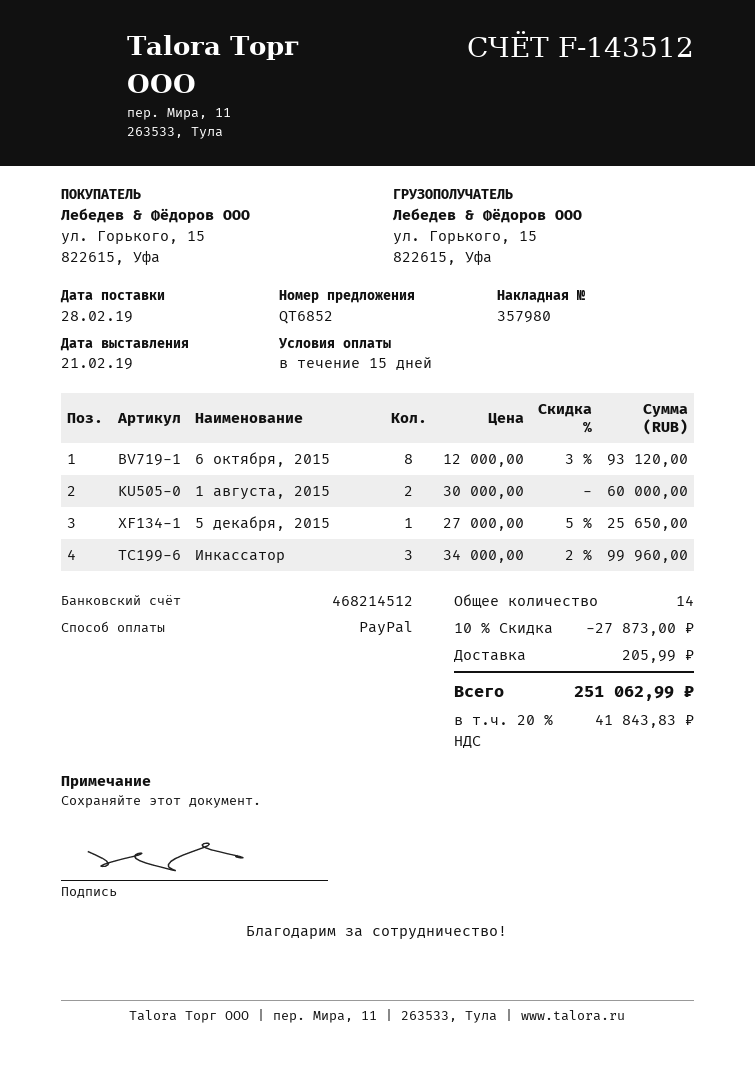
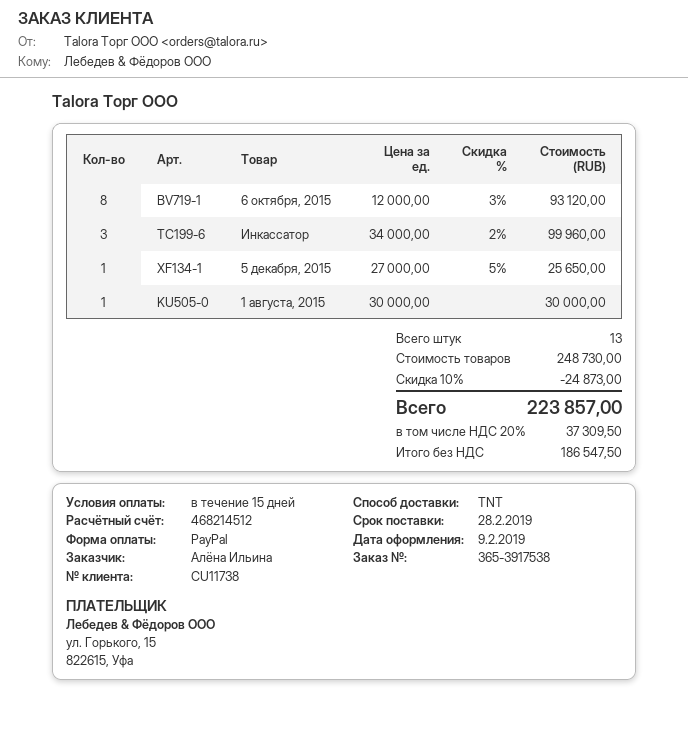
1 августа, 2015: 2 x 30000.00 = 60000.00 -> 1 x 30000.00 = 30000.00
total quantity: 14 -> 13
discount: 10% = 27873.00 -> 10% = 24873.00
shipping: 205.99 -> none
tax: 20% = 41843.83 -> 20% = 37309.50
total: 251062.99 -> 223857.00

